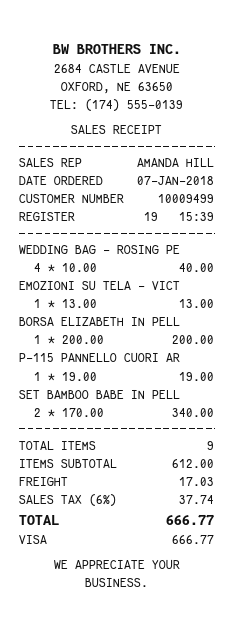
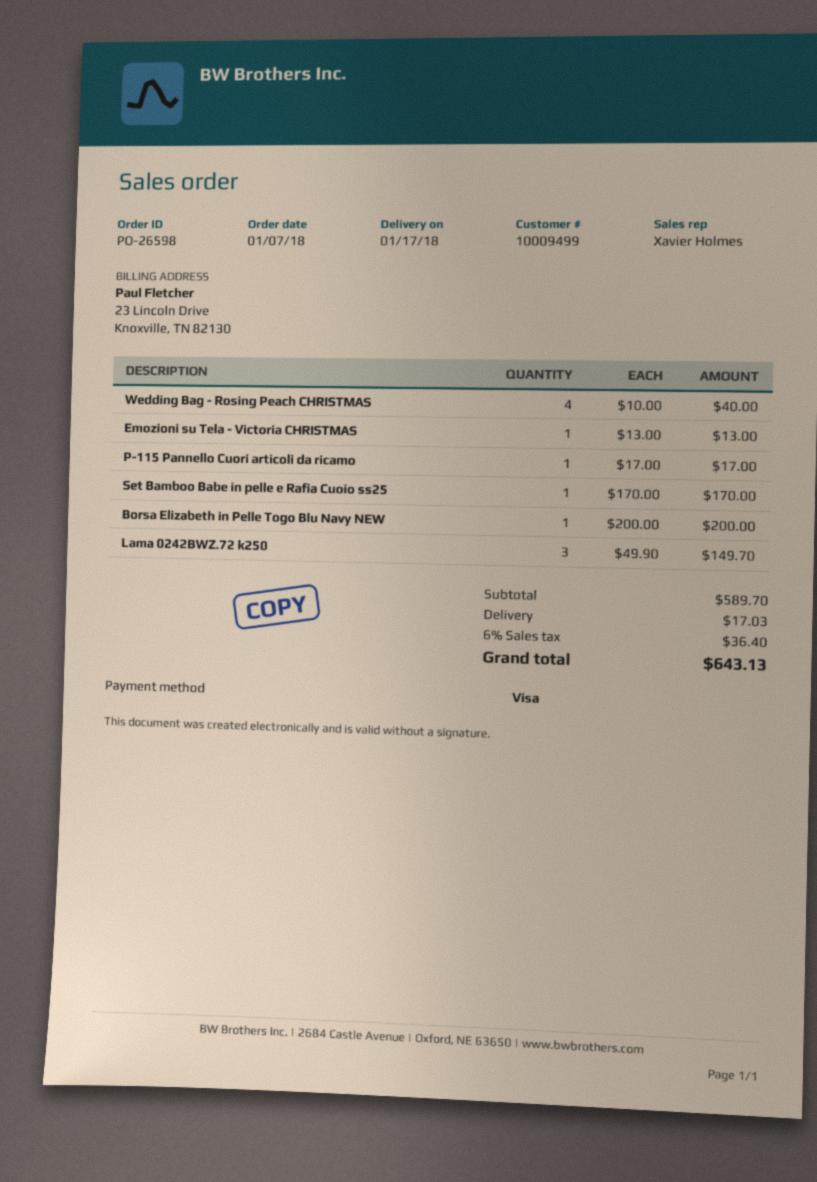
sales rep: AMANDA HILL -> Xavier Holmes
P-115 PANNELLO CUORI AR: 1 x 19.00 = 19.00 -> 1 x 17.00 = 17.00
SET BAMBOO BABE IN PELL: 2 x 170.00 = 340.00 -> 1 x 170.00 = 170.00
Lama 0242BWZ.72 k250: none -> 3 x 49.90 = 149.70
subtotal: 612.00 -> 589.70
tax: 6% = 37.74 -> 6% = 36.40
total: 666.77 -> 643.13

